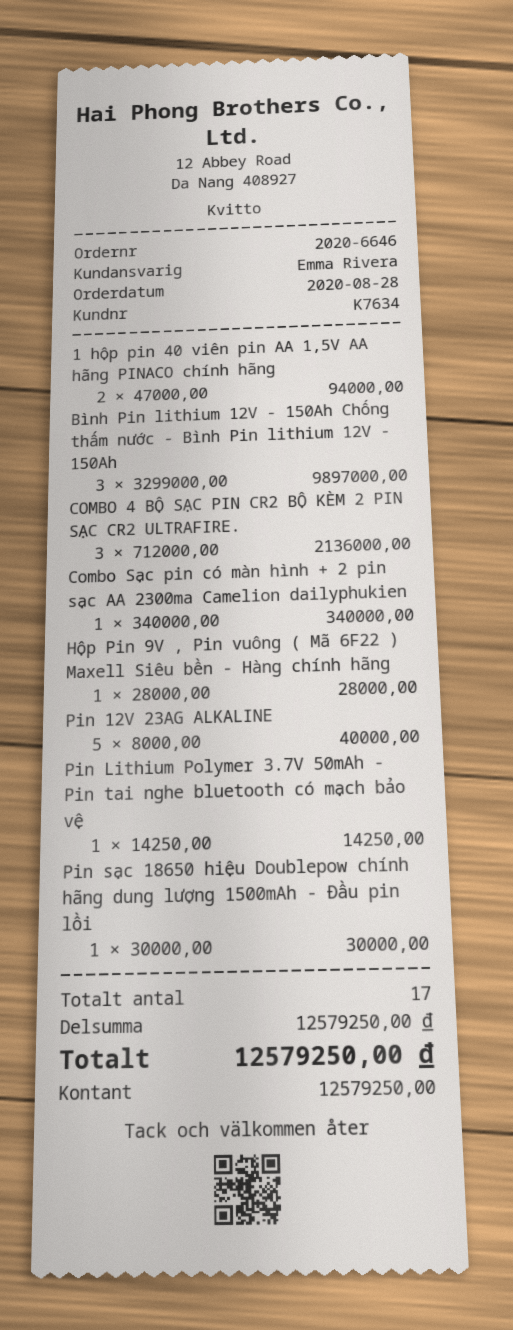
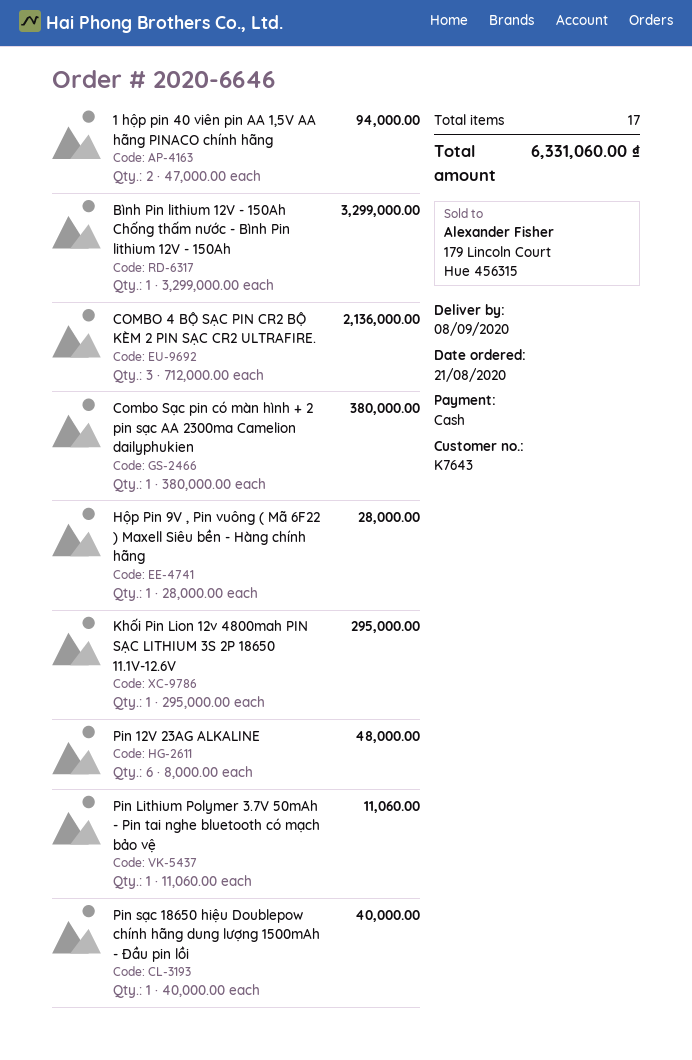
order date: 2020-08-28 -> 2020-08-21
customer number: K7634 -> K7643
Bình Pin lithium 12V - 150Ah Chống thấm nước - Bình Pin lithium 12V - 150Ah: 3 x 3299000.00 = 9897000.00 -> 1 x 3299000.00 = 3299000.00
Combo Sạc pin có màn hình + 2 pin sạc AA 2300ma Camelion dailyphukien: 1 x 340000.00 = 340000.00 -> 1 x 380000.00 = 380000.00
Pin 12V 23AG ALKALINE: 5 x 8000.00 = 40000.00 -> 6 x 8000.00 = 48000.00
Pin Lithium Polymer 3.7V 50mAh - Pin tai nghe bluetooth có mạch bảo vệ: 1 x 14250.00 = 14250.00 -> 1 x 11060.00 = 11060.00
Pin sạc 18650 hiệu Doublepow chính hãng dung lượng 1500mAh - Đầu pin lồi: 1 x 30000.00 = 30000.00 -> 1 x 40000.00 = 40000.00
Khối Pin Lion 12v 4800mah PIN SẠC LITHIUM 3S 2P 18650 11.1V-12.6V: none -> 1 x 295000.00 = 295000.00
total: 12579250.00 -> 6331060.00

